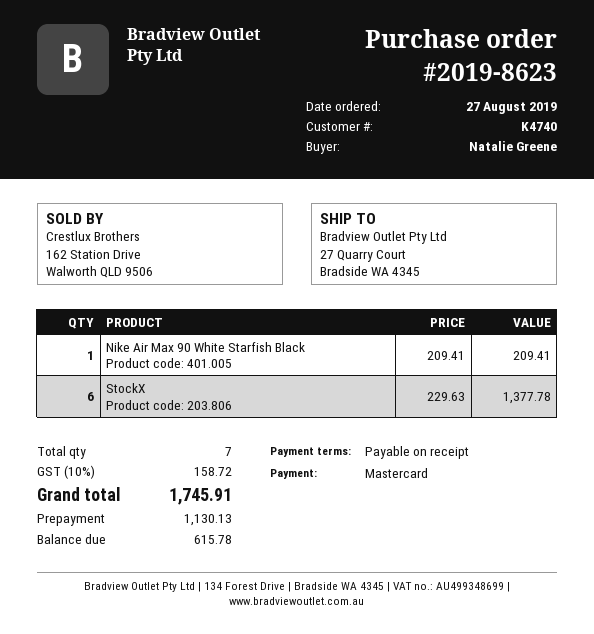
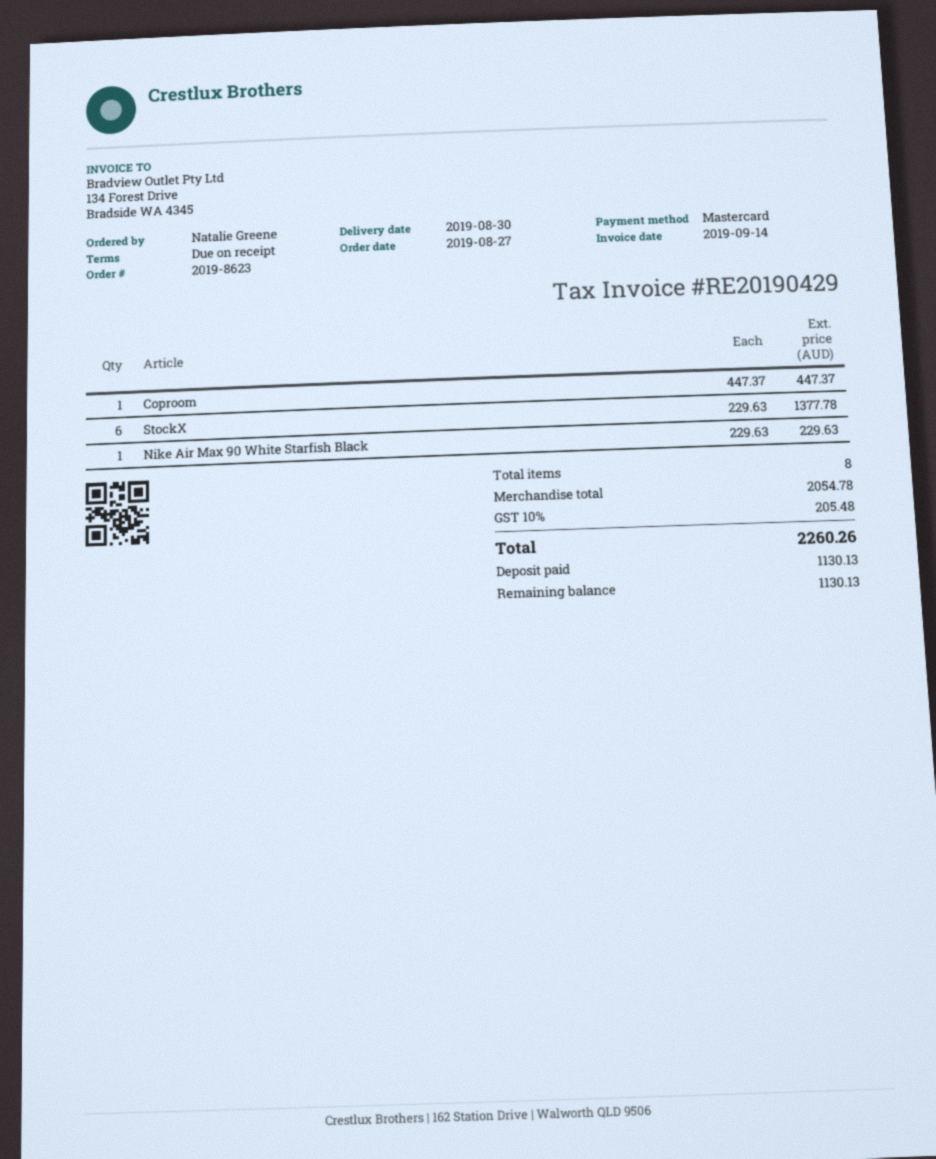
Nike Air Max 90 White Starfish Black: 1 x 209.41 = 209.41 -> 1 x 229.63 = 229.63
Coproom: none -> 1 x 447.37 = 447.37
total quantity: 7 -> 8
tax: 10% = 158.72 -> 10% = 205.48
total: 1745.91 -> 2260.26
balance: 615.78 -> 1130.13

